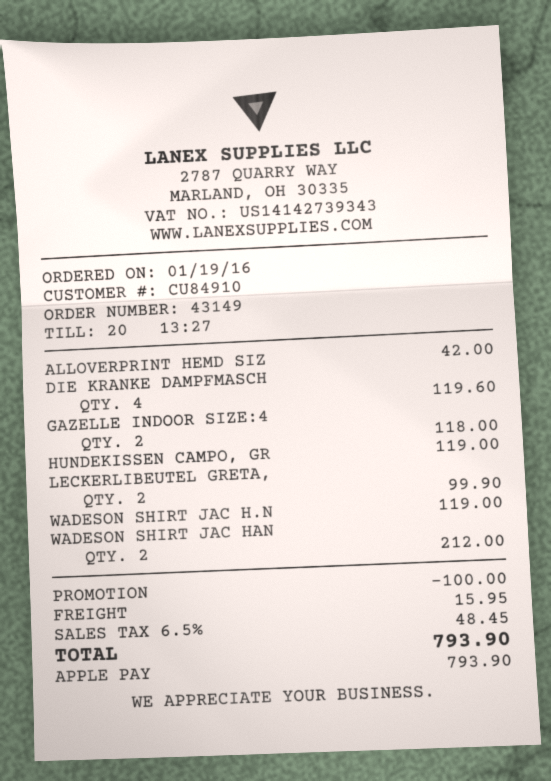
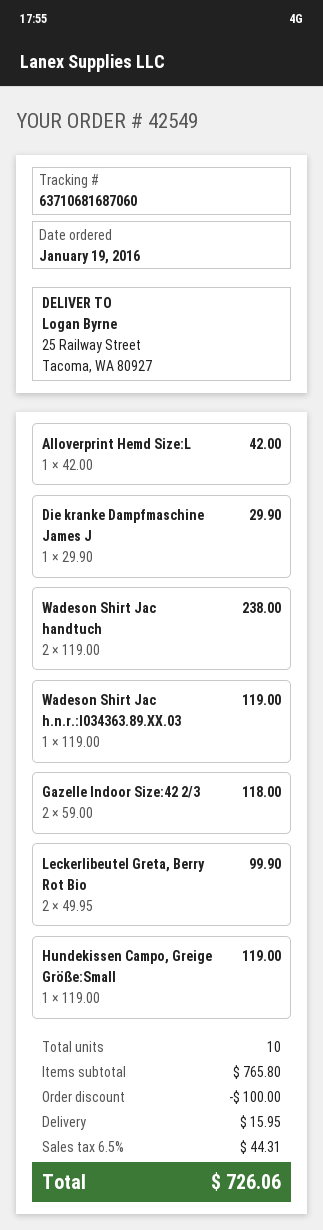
order number: 43149 -> 42549
DIE KRANKE DAMPFMASCH: 4 for 119.60 -> 1 for 29.90
WADESON SHIRT JAC HAN: 2 for 212.00 -> 2 for 238.00
tax: 6.5% = 48.45 -> 6.5% = 44.31
total: 793.90 -> 726.06

